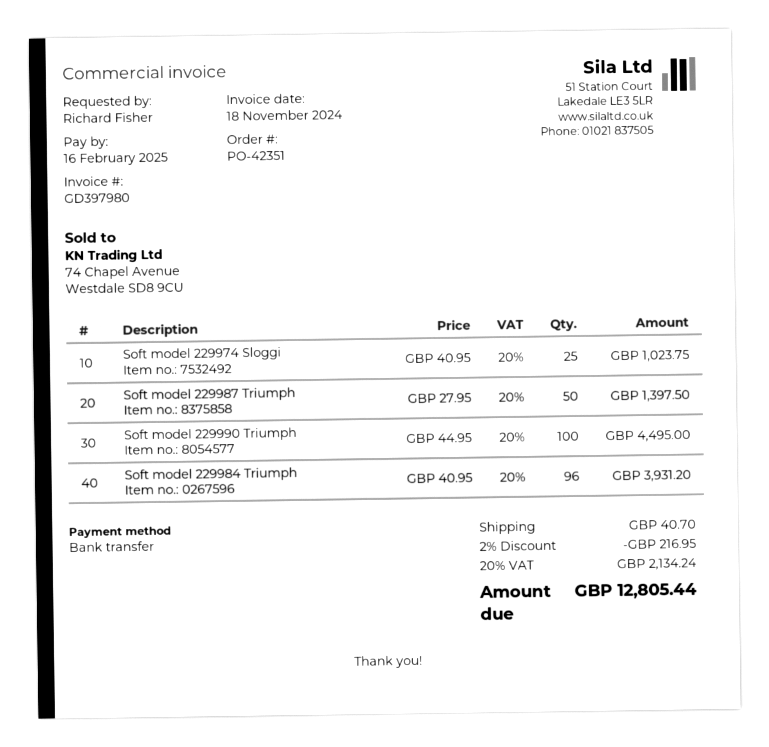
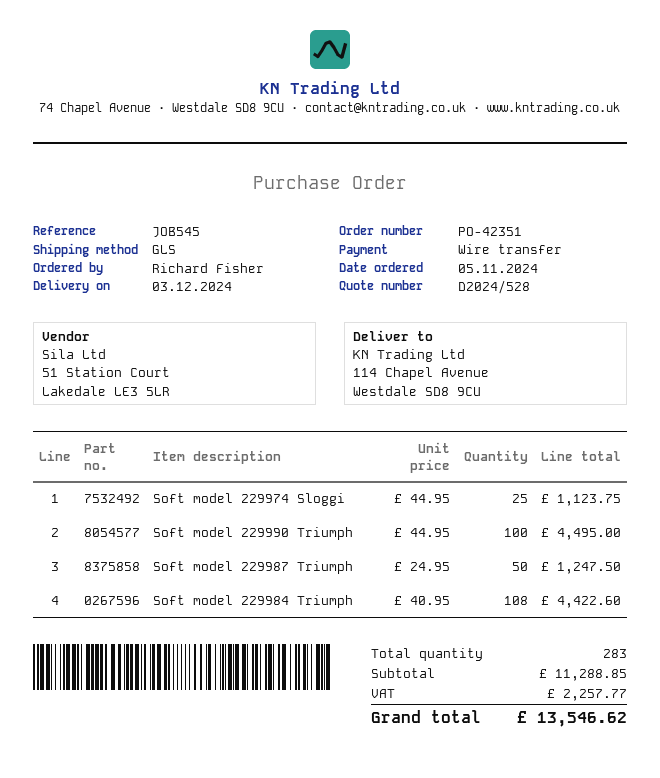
Soft model 229974 Sloggi: 25 x 40.95 = 1023.75 -> 25 x 44.95 = 1123.75
Soft model 229987 Triumph: 50 x 27.95 = 1397.50 -> 50 x 24.95 = 1247.50
Soft model 229984 Triumph: 96 x 40.95 = 3931.20 -> 108 x 40.95 = 4422.60
discount: 2% = 216.95 -> none
shipping: 40.70 -> none
tax: 2134.24 -> 2257.77
total: 12805.44 -> 13546.62

